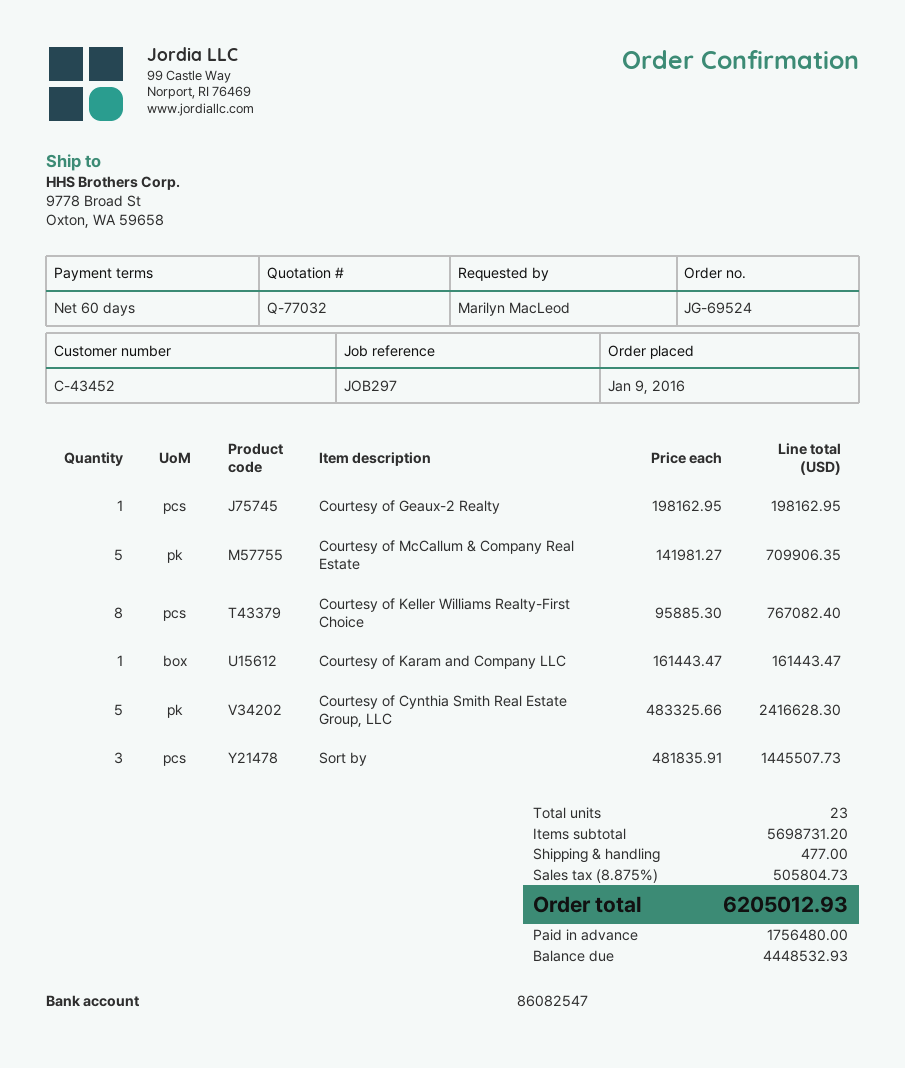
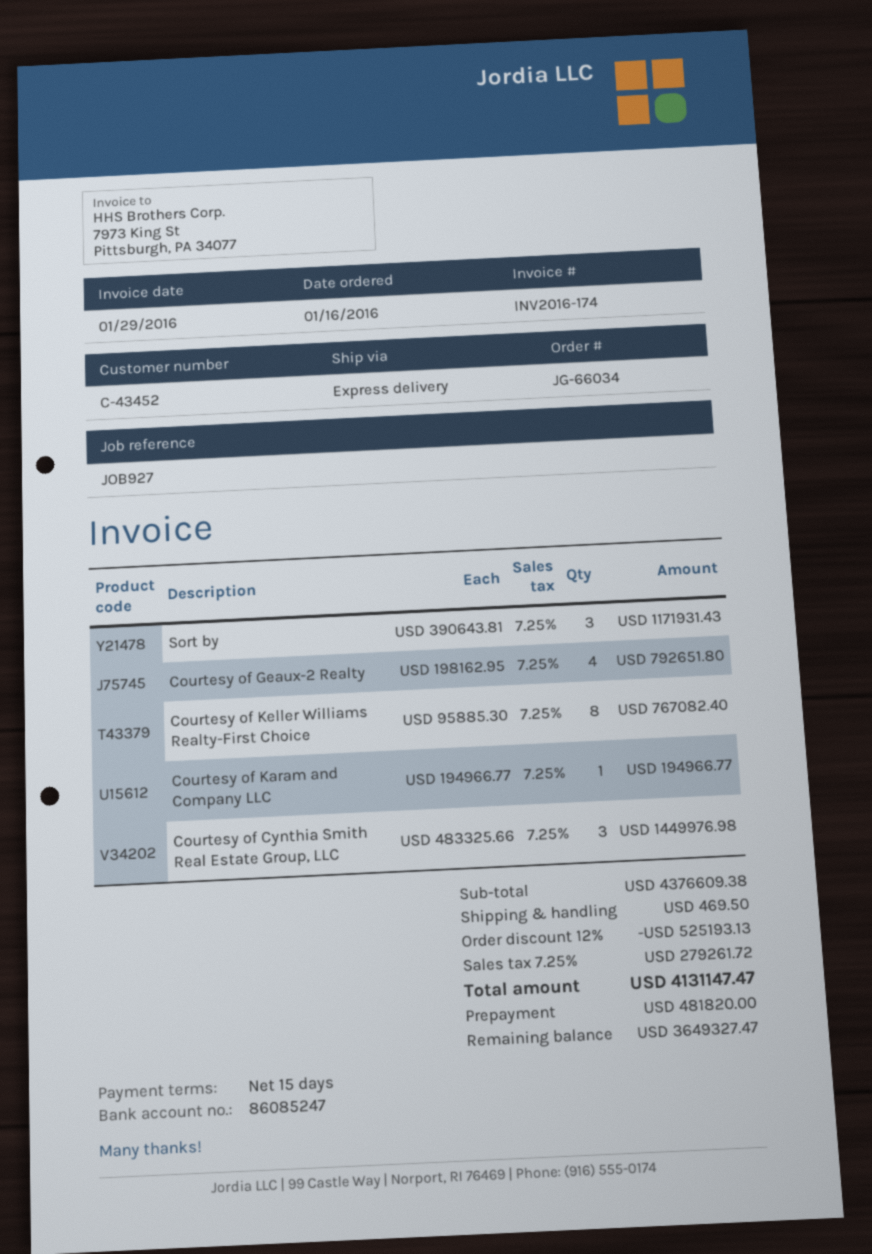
order number: JG-69524 -> JG-66034
order date: 2016-01-09 -> 2016-01-16
payment terms: 60 days -> 15 days
reference: JOB297 -> JOB927
bank account: 86082547 -> 86085247
Courtesy of Geaux-2 Realty: 1 x 198162.95 = 198162.95 -> 4 x 198162.95 = 792651.80
Courtesy of McCallum & Company Real Estate: 5 x 141981.27 = 709906.35 -> none
Courtesy of Karam and Company LLC: 1 x 161443.47 = 161443.47 -> 1 x 194966.77 = 194966.77
Courtesy of Cynthia Smith Real Estate Group, LLC: 5 x 483325.66 = 2416628.30 -> 3 x 483325.66 = 1449976.98
Sort by: 3 x 481835.91 = 1445507.73 -> 3 x 390643.81 = 1171931.43
subtotal: 5698731.20 -> 4376609.38
discount: none -> 12% = 525193.13
shipping: 477.00 -> 469.50
tax: 8.875% = 505804.73 -> 7.25% = 279261.72
total: 6205012.93 -> 4131147.47
deposit: 1756480.00 -> 481820.00
balance: 4448532.93 -> 3649327.47

